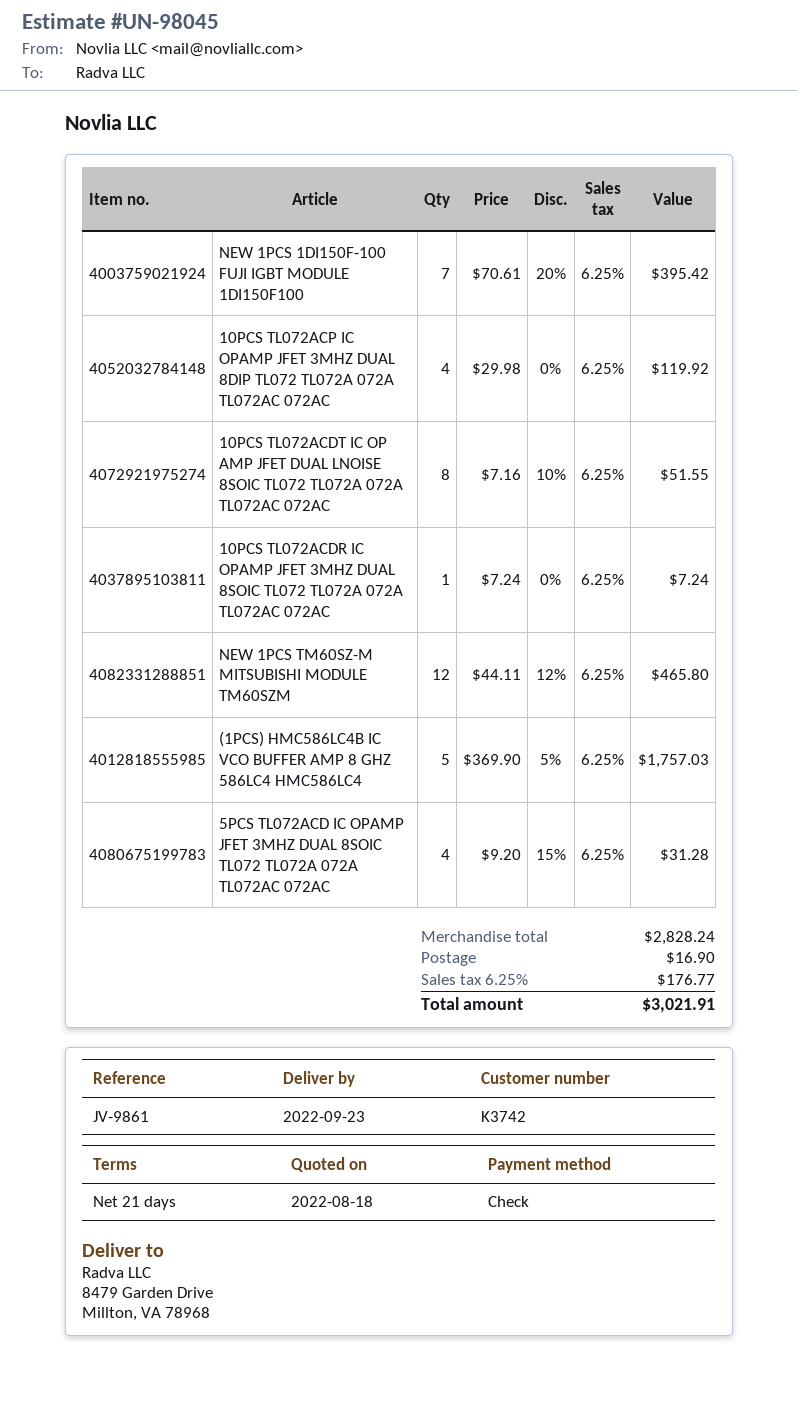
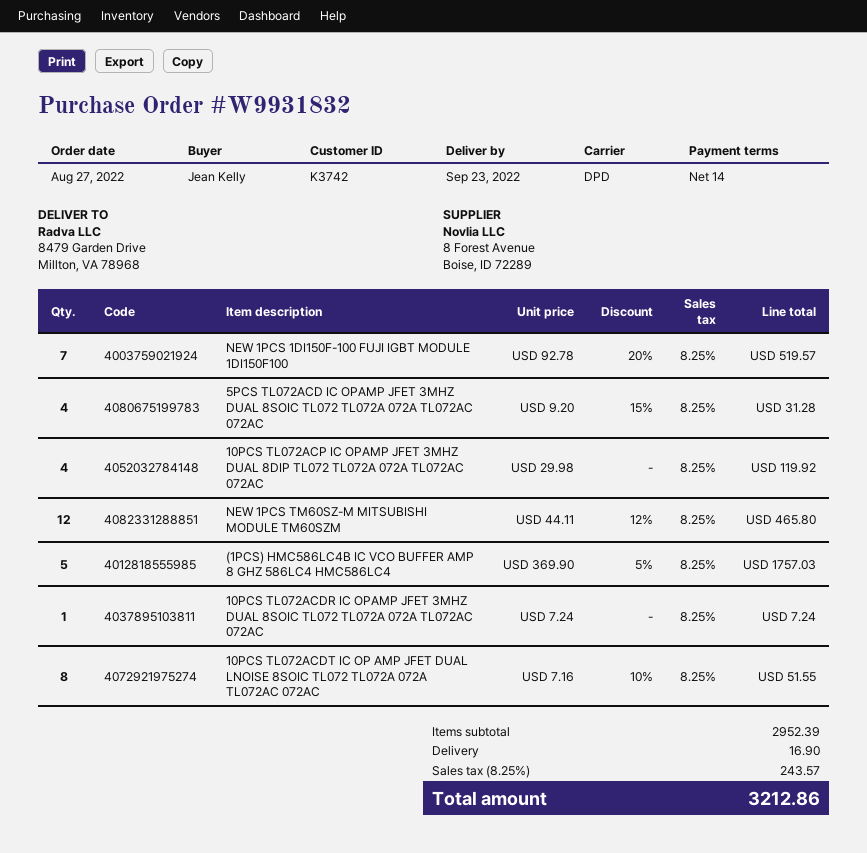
payment terms: 21 days -> 14 days
NEW 1PCS 1DI150F-100 FUJI IGBT MODULE 1DI150F100: 7 x 70.61 - 20% = 395.42 -> 7 x 92.78 - 20% = 519.57
subtotal: 2828.24 -> 2952.39
tax: 6.25% = 176.77 -> 8.25% = 243.57
total: 3021.91 -> 3212.86

